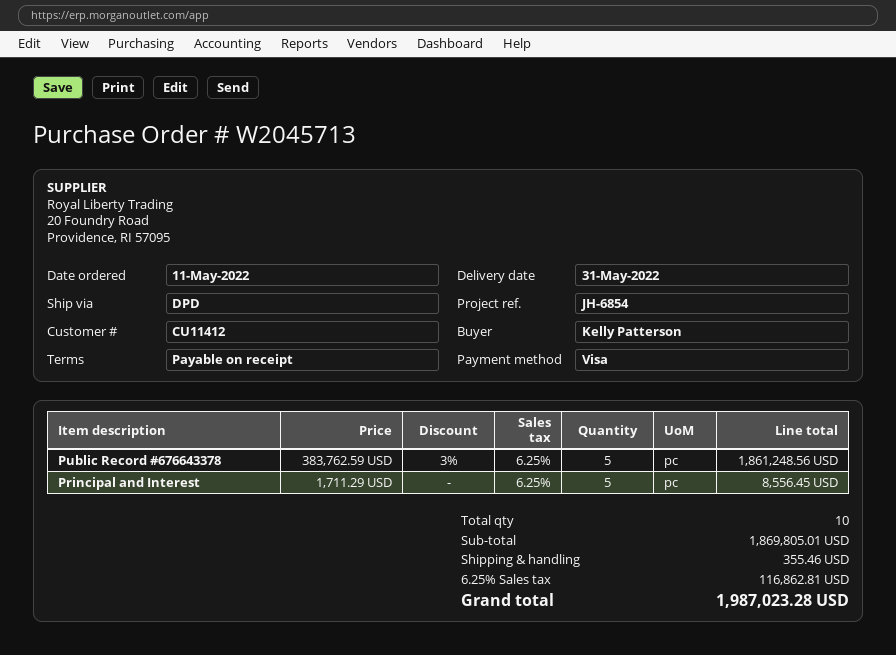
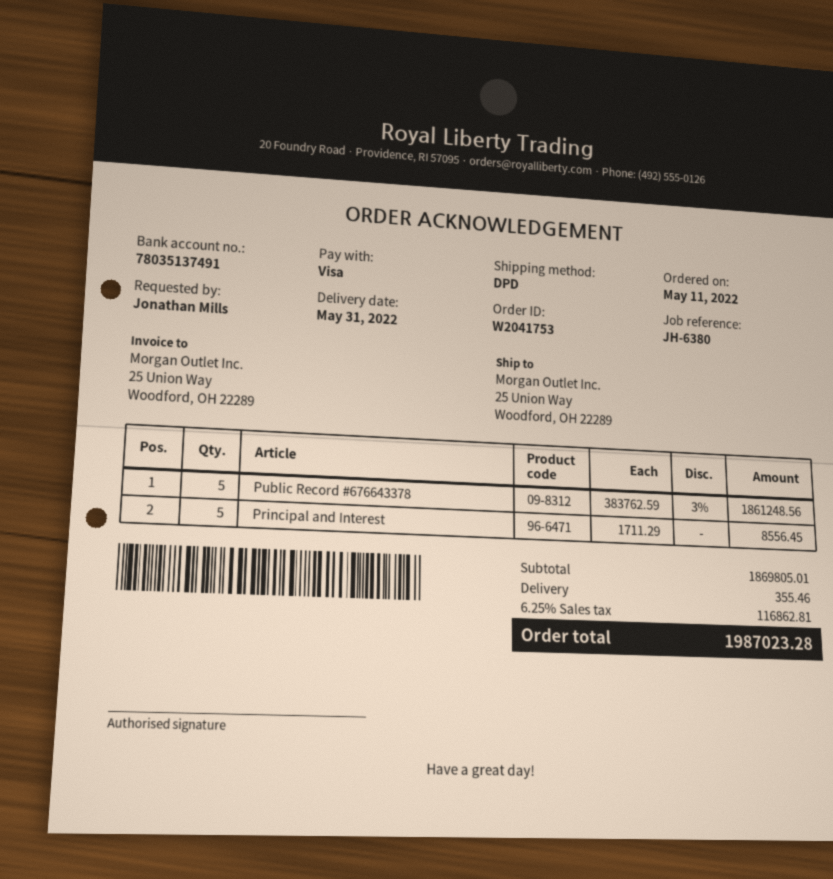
order number: W2045713 -> W2041753
reference: JH-6854 -> JH-6380
ordered by: Kelly Patterson -> Jonathan Mills

